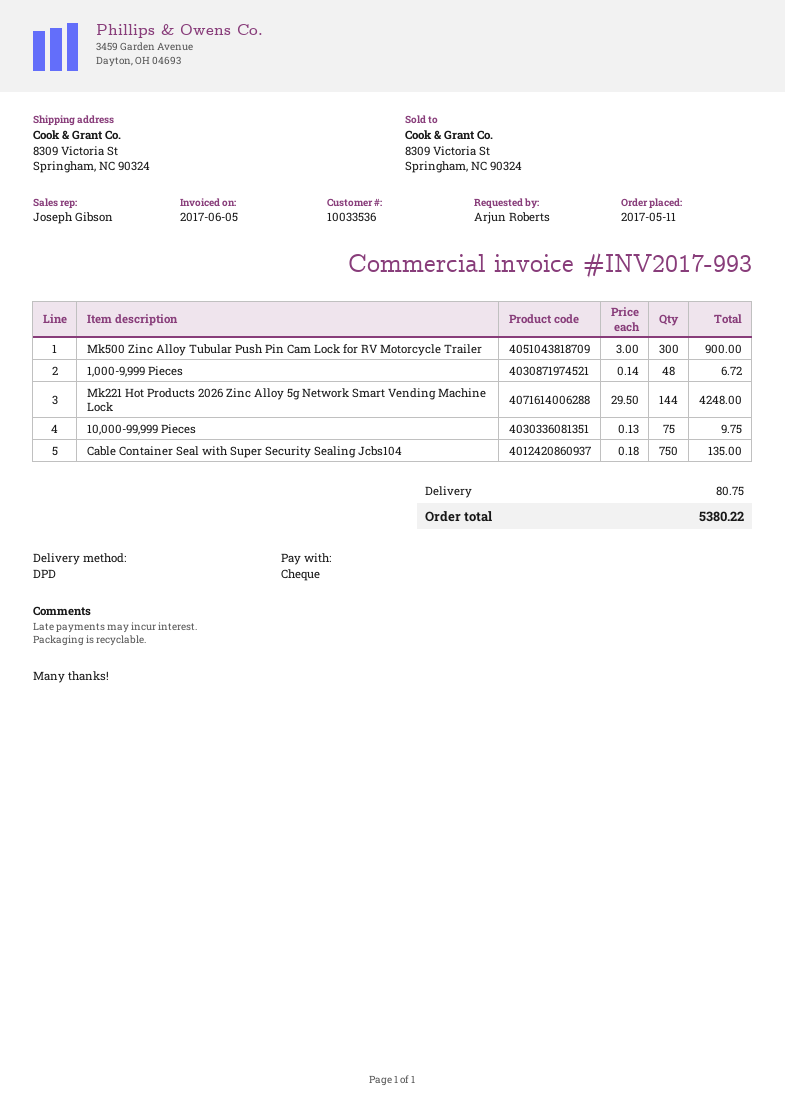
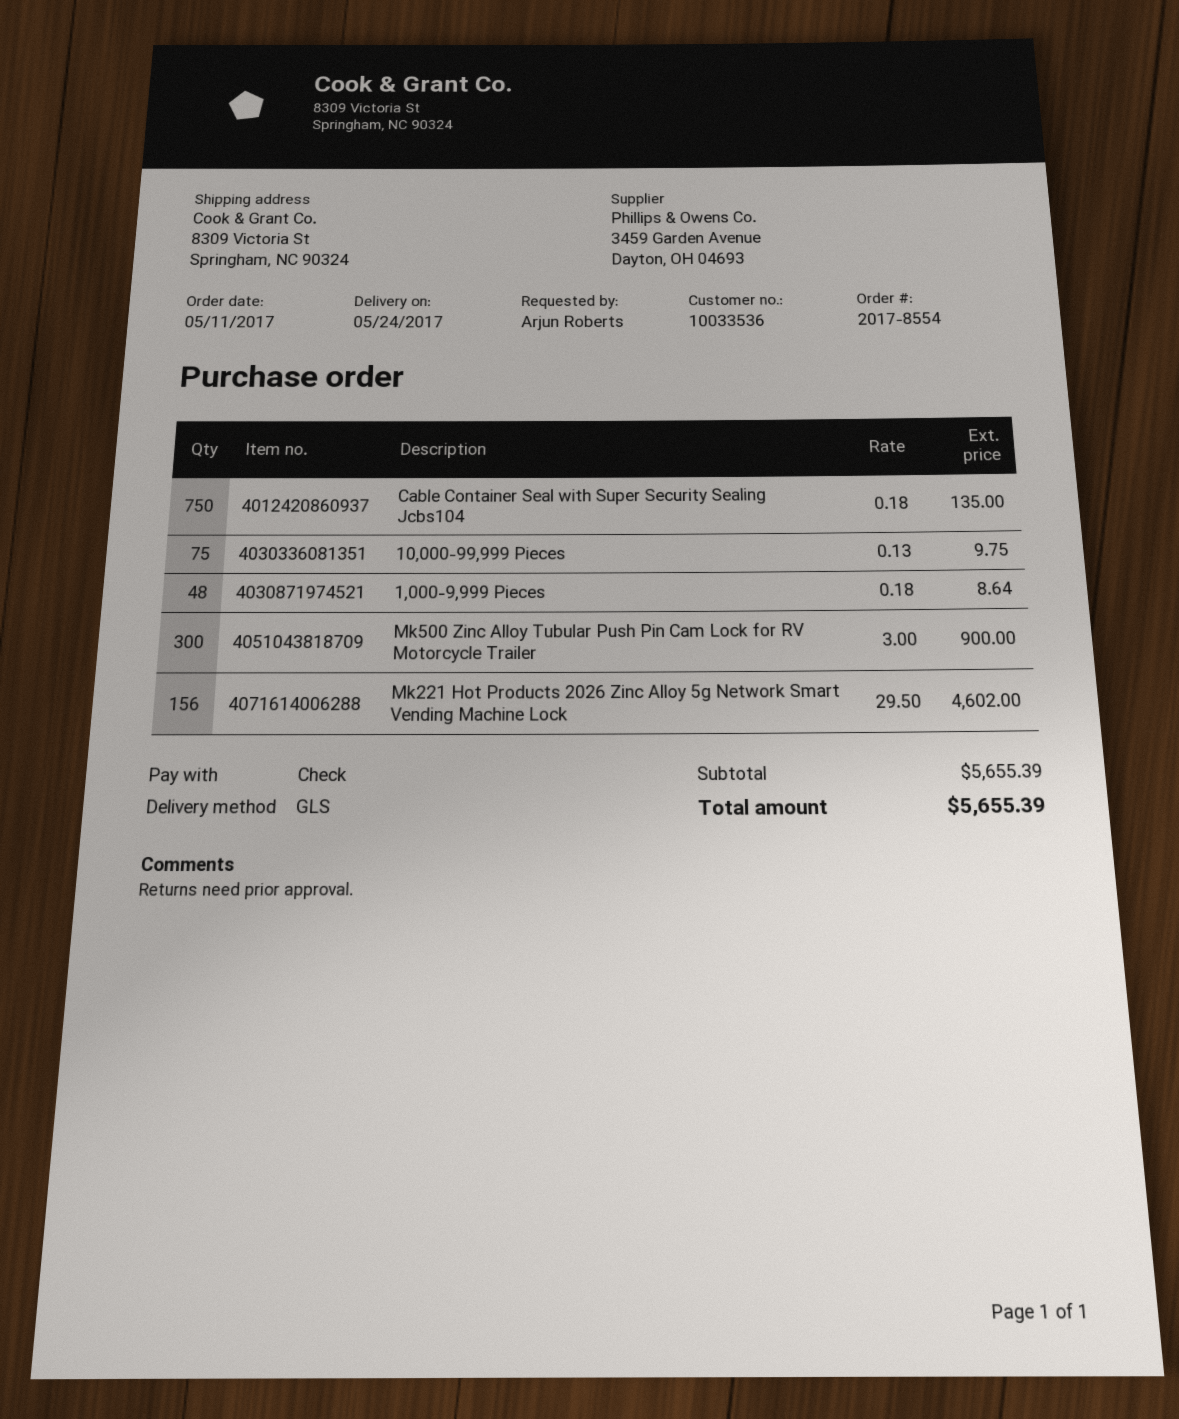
shipping method: DPD -> GLS
1,000-9,999 Pieces: 48 x 0.14 = 6.72 -> 48 x 0.18 = 8.64
Mk221 Hot Products 2026 Zinc Alloy 5g Network Smart Vending Machine Lock: 144 x 29.50 = 4248.00 -> 156 x 29.50 = 4602.00
shipping: 80.75 -> none
total: 5380.22 -> 5655.39

